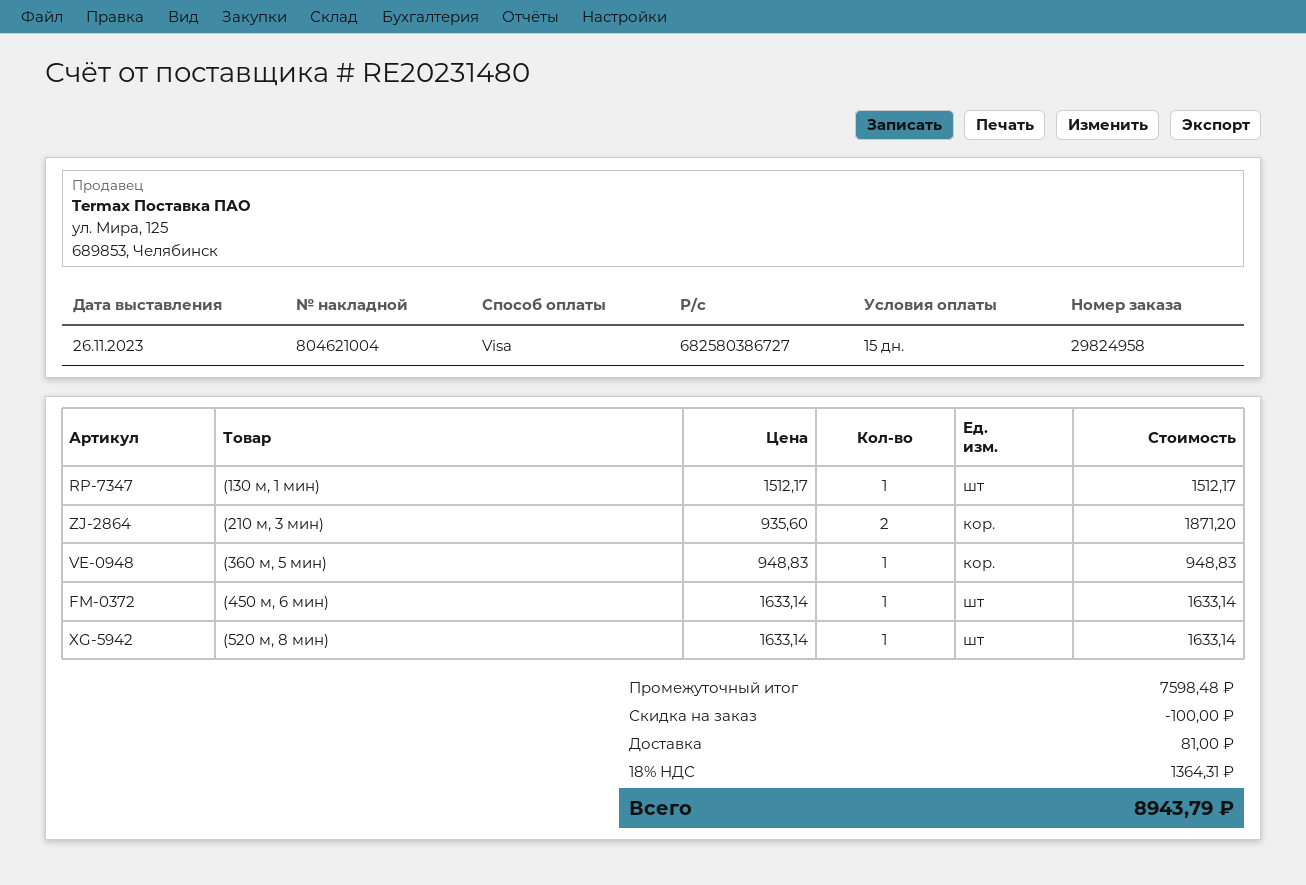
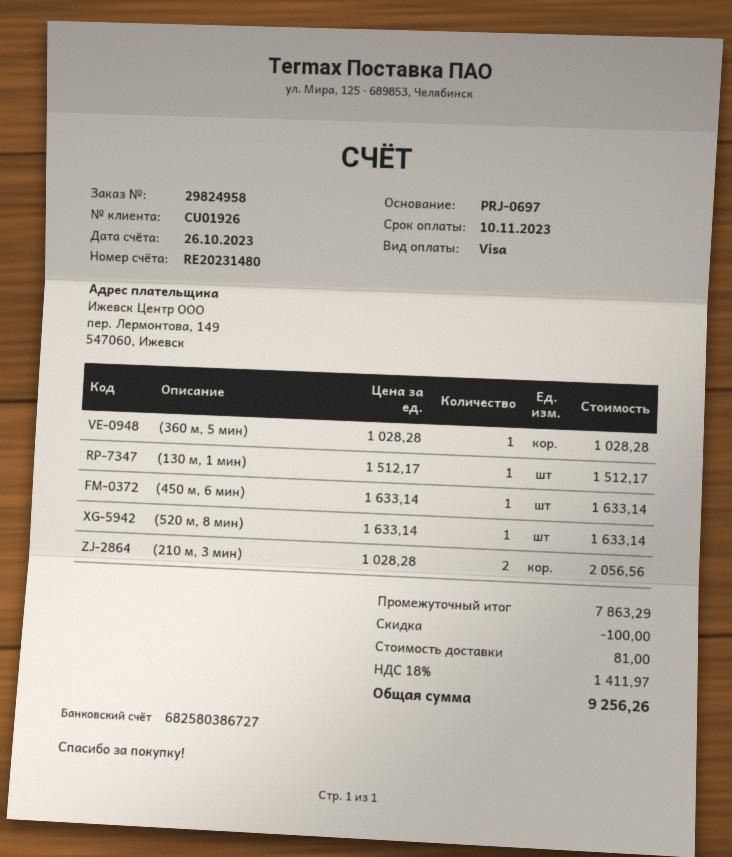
invoice date: 2023-11-26 -> 2023-10-26
(210 м, 3 мин): 2 x 935.60 = 1871.20 -> 2 x 1028.28 = 2056.56
(360 м, 5 мин): 1 x 948.83 = 948.83 -> 1 x 1028.28 = 1028.28
subtotal: 7598.48 -> 7863.29
tax: 18% = 1364.31 -> 18% = 1411.97
total: 8943.79 -> 9256.26

